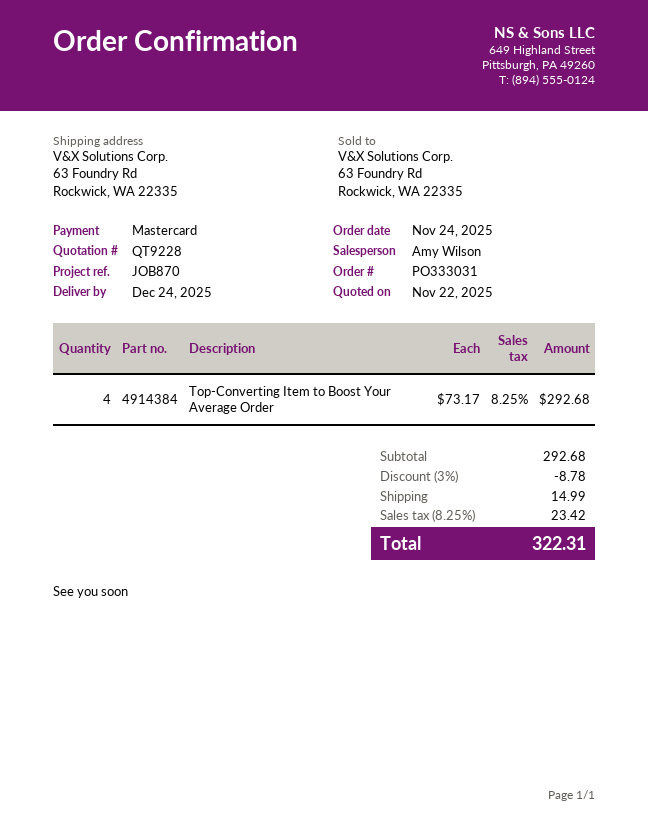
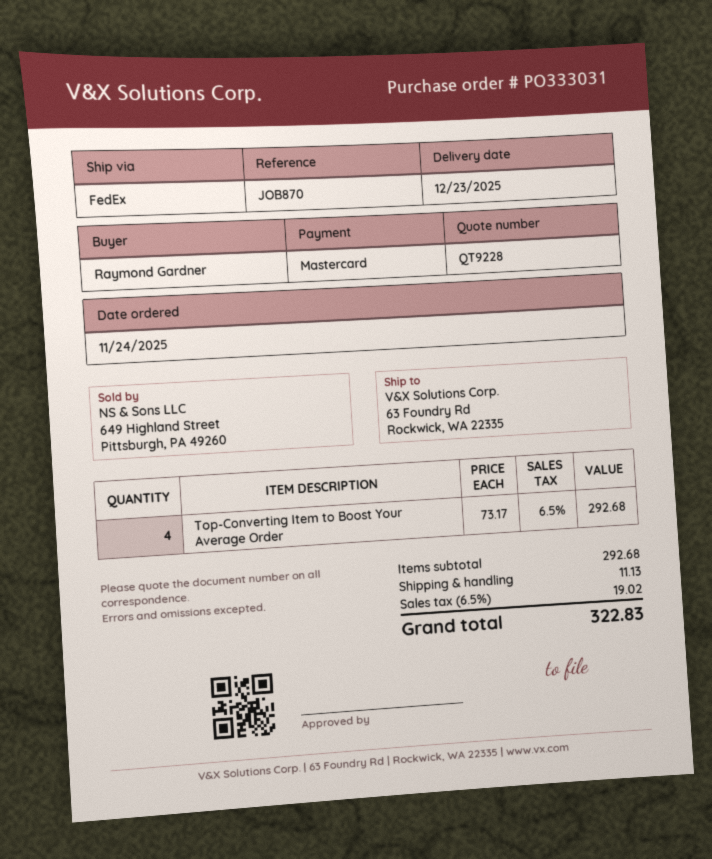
delivery date: 2025-12-24 -> 2025-12-23
discount: 3% = 8.78 -> none
shipping: 14.99 -> 11.13
tax: 8.25% = 23.42 -> 6.5% = 19.02
total: 322.31 -> 322.83

